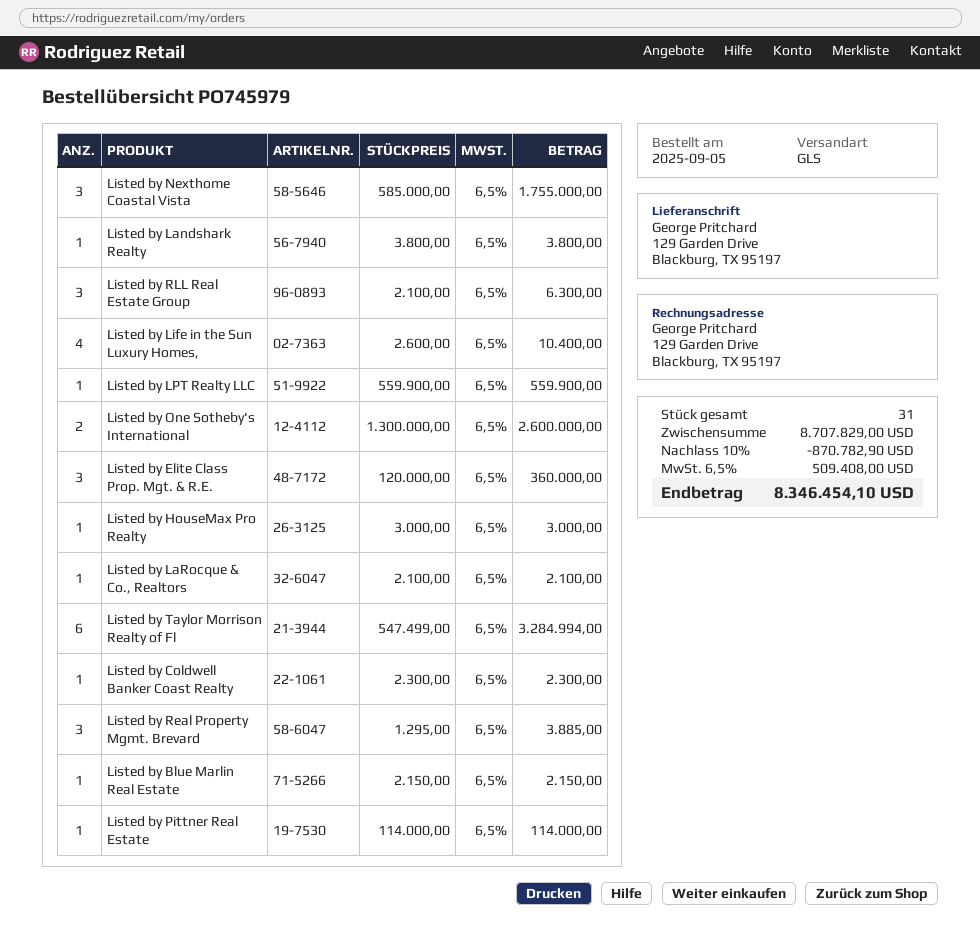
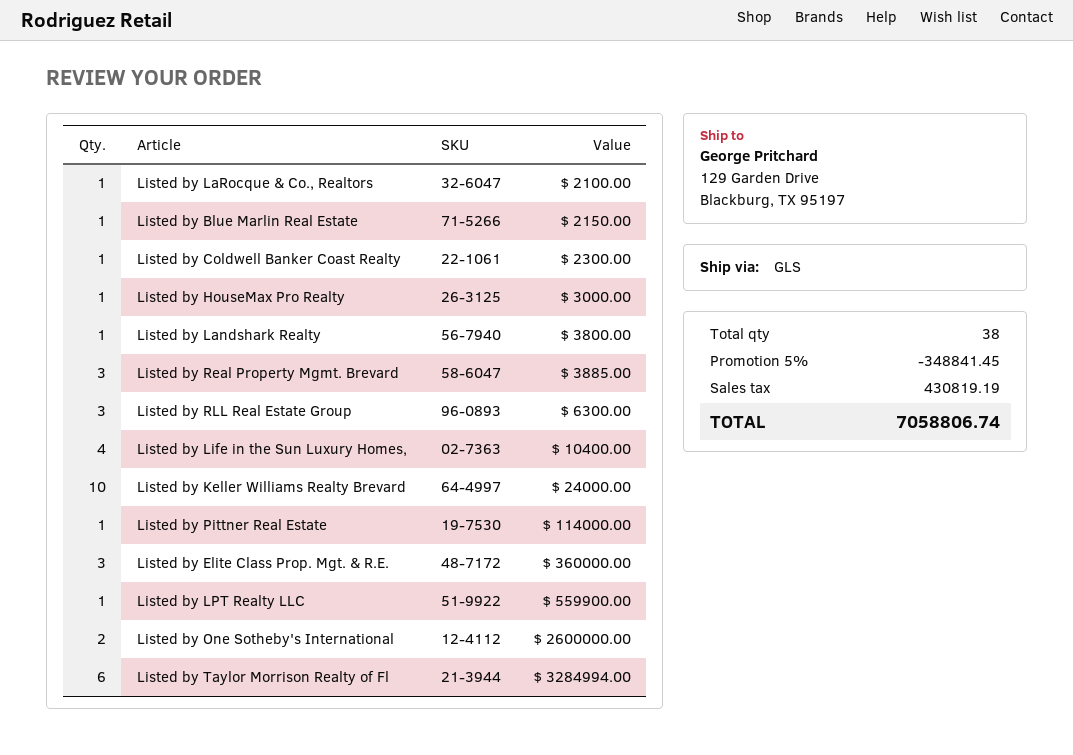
Listed by Nexthome Coastal Vista: 3 for 1755000.00 -> none
Listed by Keller Williams Realty Brevard: none -> 10 for 24000.00
total quantity: 31 -> 38
discount: 10% = 870782.90 -> 5% = 348841.45
tax: 509408.00 -> 430819.19
total: 8346454.10 -> 7058806.74

